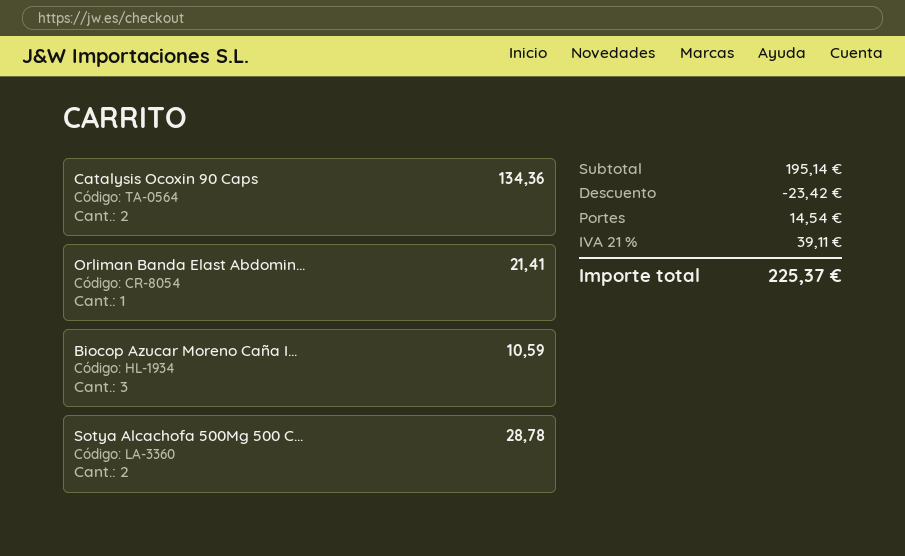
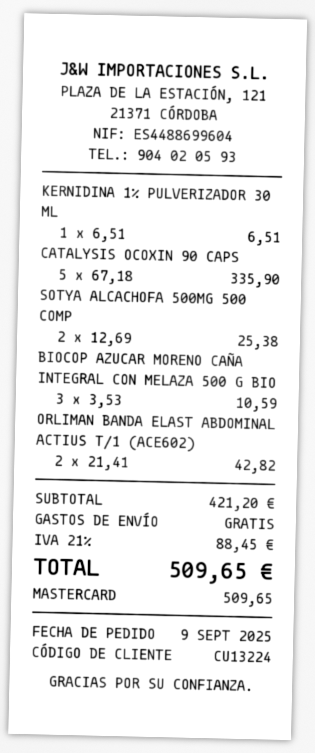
Catalysis Ocoxin 90 Caps: 2 for 134.36 -> 5 for 335.90
Orliman Banda Elast Abdomin...: 1 for 21.41 -> 2 for 42.82
Sotya Alcachofa 500Mg 500 C...: 2 for 28.78 -> 2 for 25.38
KERNIDINA 1% PULVERIZADOR 30 ML: none -> 1 for 6.51
subtotal: 195.14 -> 421.20
discount: 23.42 -> none
shipping: 14.54 -> 0.00
tax: 21% = 39.11 -> 21% = 88.45
total: 225.37 -> 509.65

